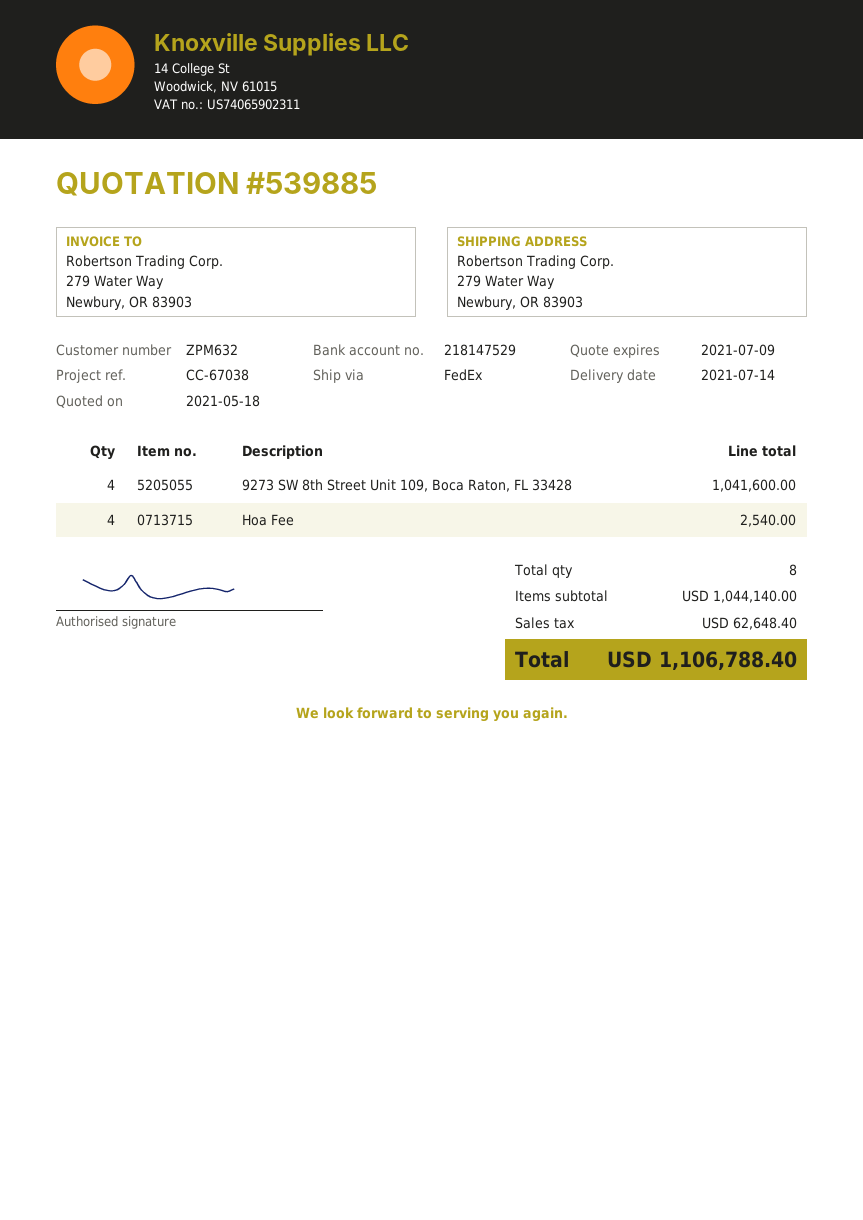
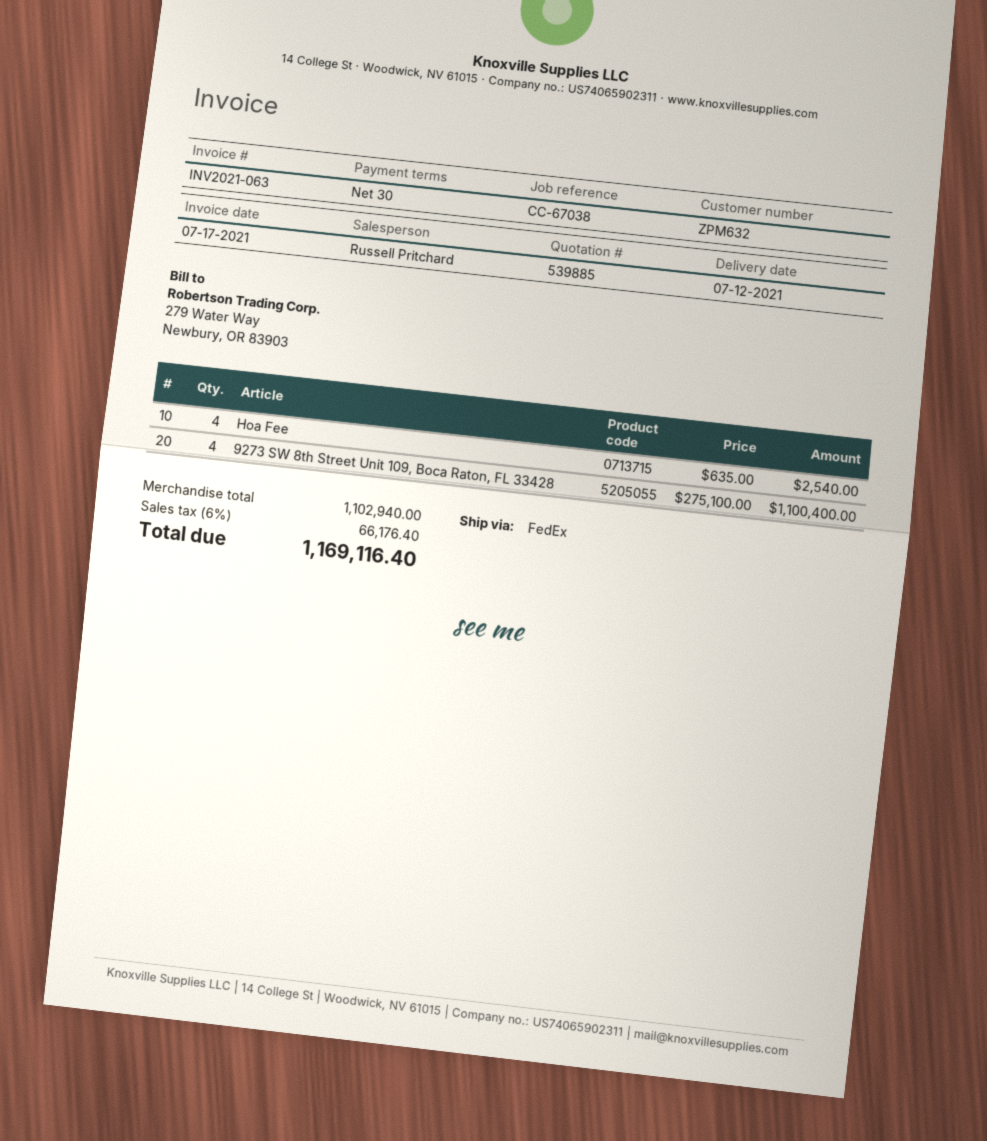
delivery date: 2021-07-14 -> 2021-07-12
9273 SW 8th Street Unit 109, Boca Raton, FL 33428: 4 for 1041600.00 -> 4 for 1100400.00
subtotal: 1044140.00 -> 1102940.00
tax: 62648.40 -> 66176.40
total: 1106788.40 -> 1169116.40

